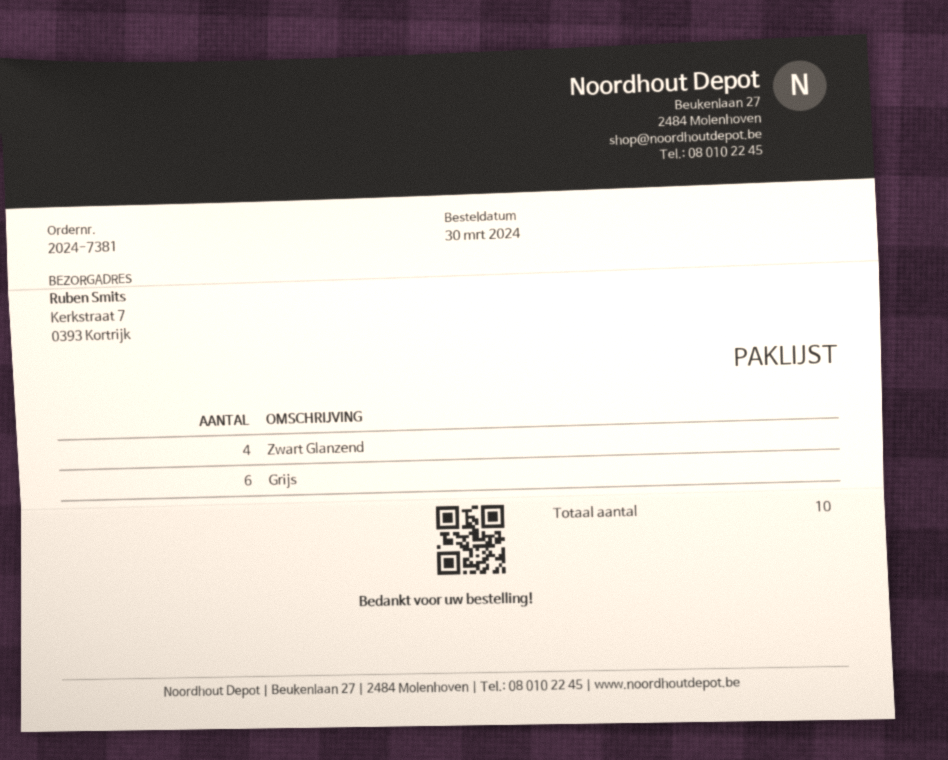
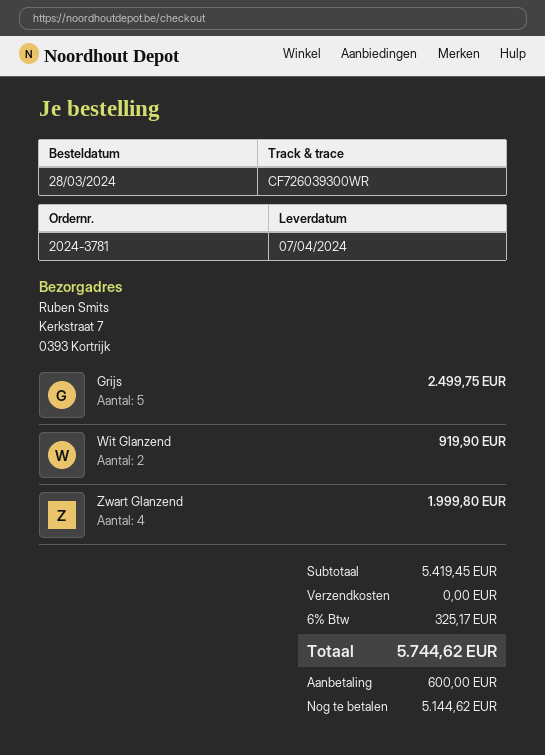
order number: 2024-7381 -> 2024-3781
order date: 2024-03-30 -> 2024-03-28
Grijs: 6 -> 5
Wit Glanzend: none -> 2

